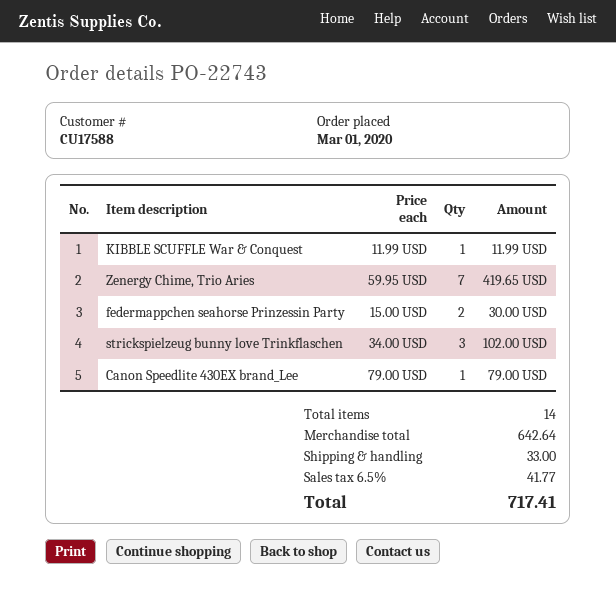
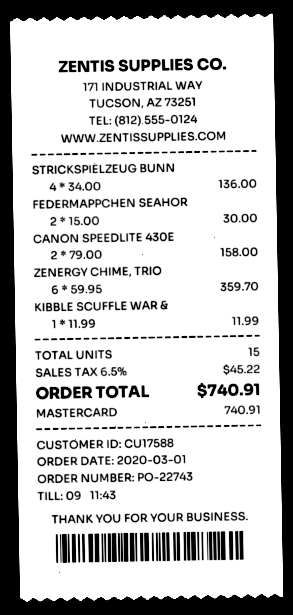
Zenergy Chime, Trio Aries: 7 x 59.95 = 419.65 -> 6 x 59.95 = 359.70
strickspielzeug bunny love Trinkflaschen: 3 x 34.00 = 102.00 -> 4 x 34.00 = 136.00
Canon Speedlite 430EX brand_Lee: 1 x 79.00 = 79.00 -> 2 x 79.00 = 158.00
total quantity: 14 -> 15
shipping: 33.00 -> none
tax: 6.5% = 41.77 -> 6.5% = 45.22
total: 717.41 -> 740.91

